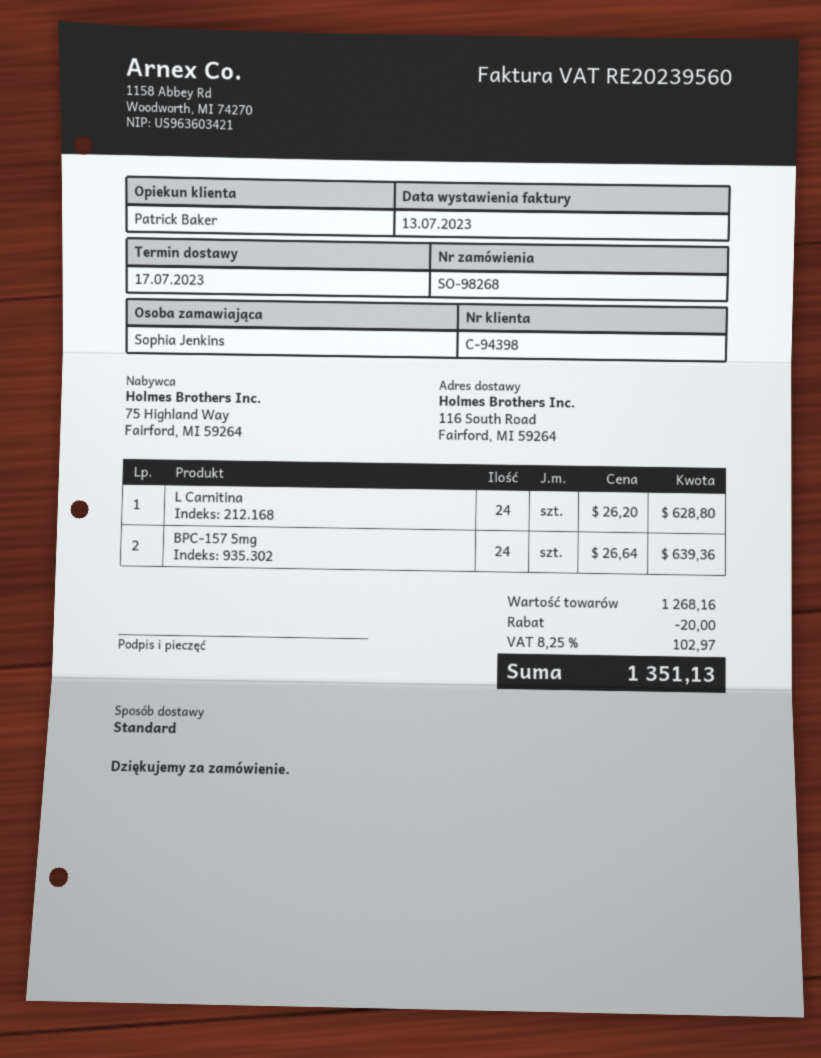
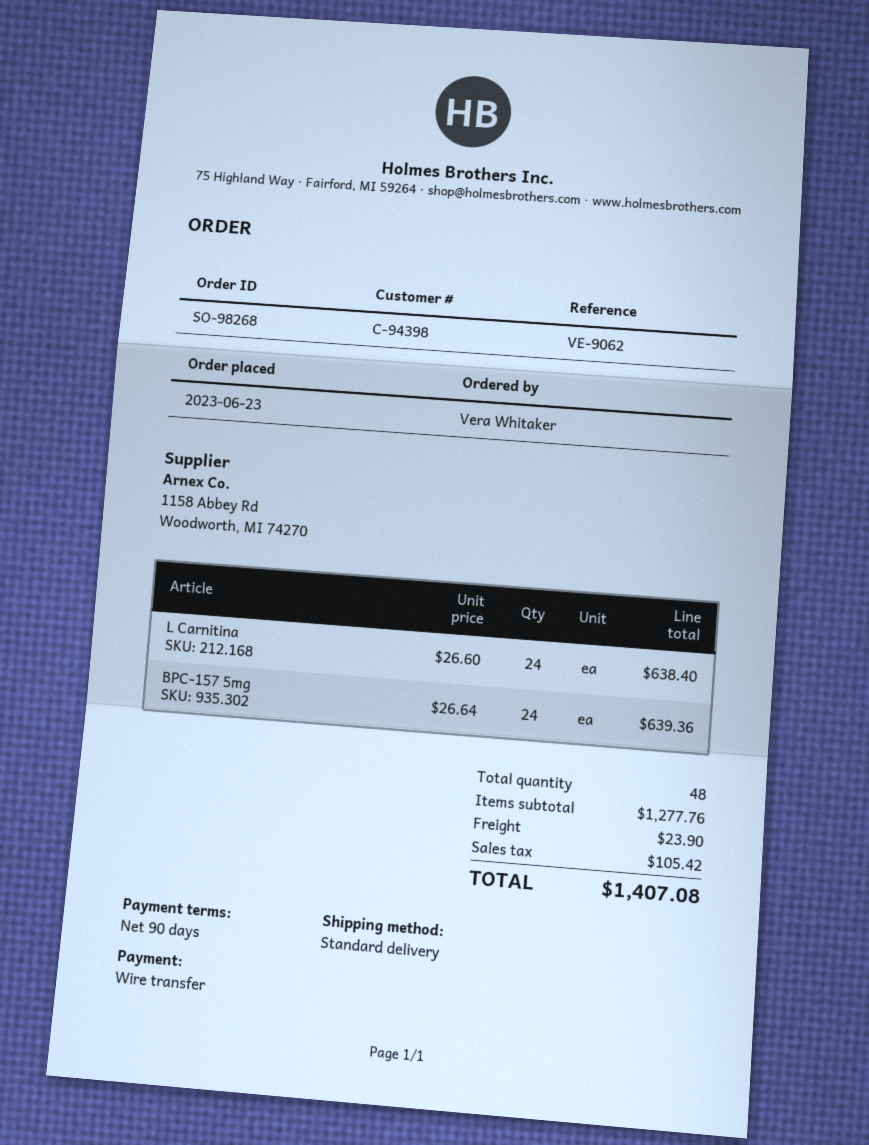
ordered by: Sophia Jenkins -> Vera Whitaker
L Carnitina: 24 x 26.20 = 628.80 -> 24 x 26.60 = 638.40
subtotal: 1268.16 -> 1277.76
discount: 20.00 -> none
shipping: none -> 23.90
tax: 102.97 -> 105.42
total: 1351.13 -> 1407.08

